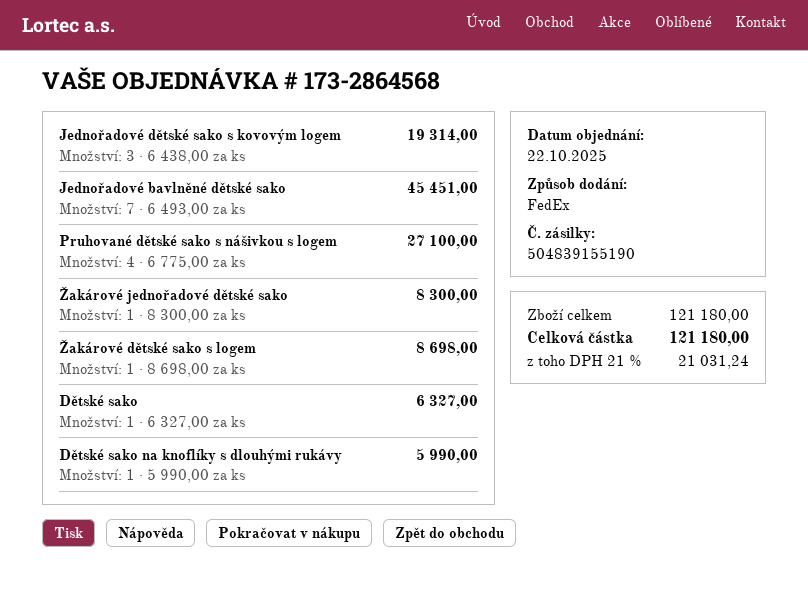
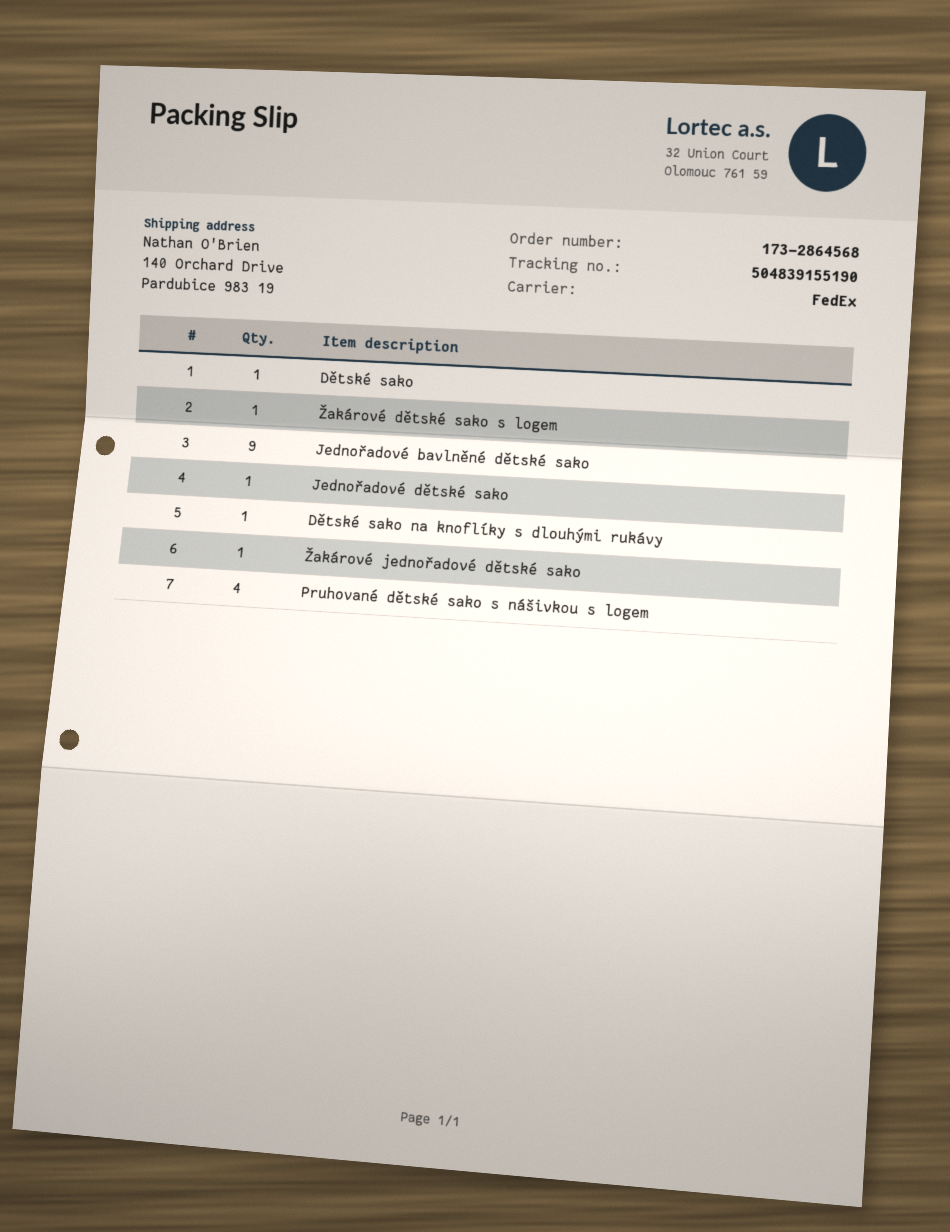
Jednořadové dětské sako s kovovým logem: 3 -> none
Jednořadové bavlněné dětské sako: 7 -> 9
Jednořadové dětské sako: none -> 1

